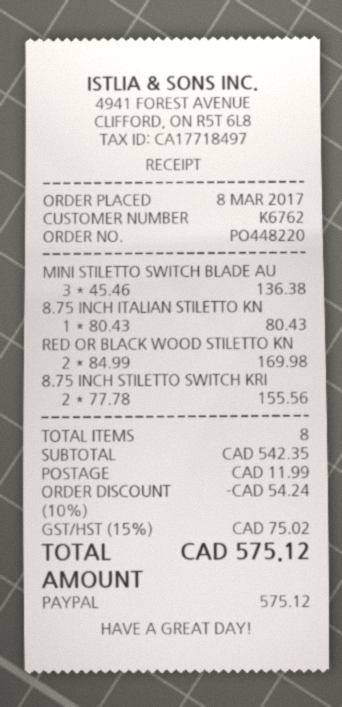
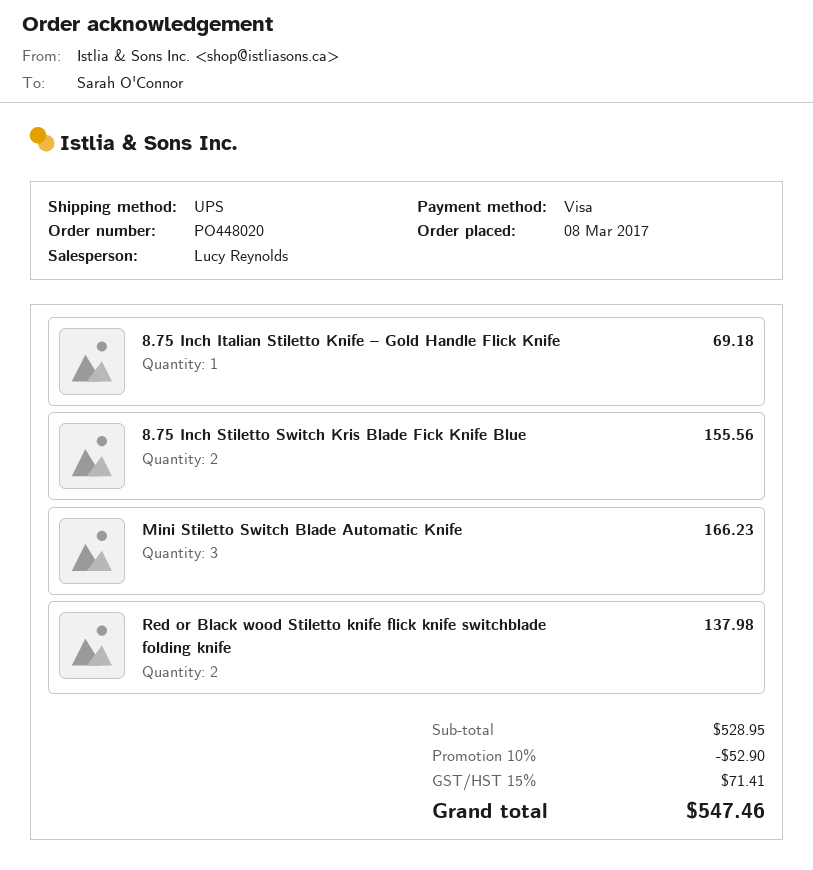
order number: PO448220 -> PO448020
payment method: PayPal -> Visa
MINI STILETTO SWITCH BLADE AU: 3 for 136.38 -> 3 for 166.23
8.75 INCH ITALIAN STILETTO KN: 1 for 80.43 -> 1 for 69.18
RED OR BLACK WOOD STILETTO KN: 2 for 169.98 -> 2 for 137.98
subtotal: 542.35 -> 528.95
discount: 10% = 54.24 -> 10% = 52.90
shipping: 11.99 -> none
tax: 15% = 75.02 -> 15% = 71.41
total: 575.12 -> 547.46

